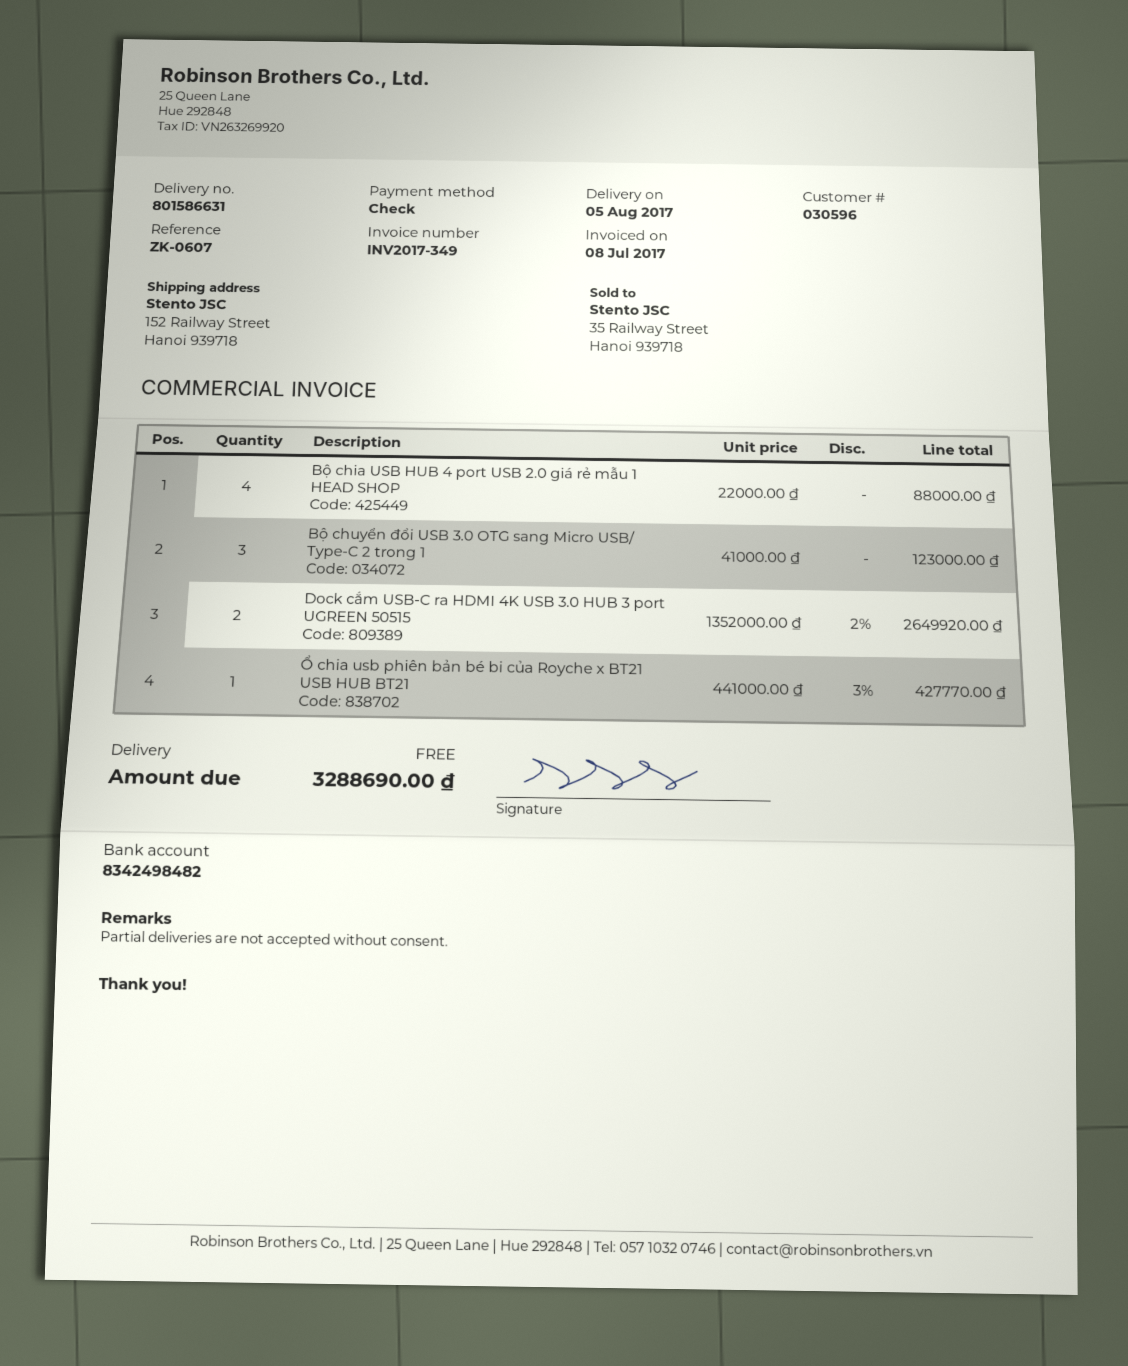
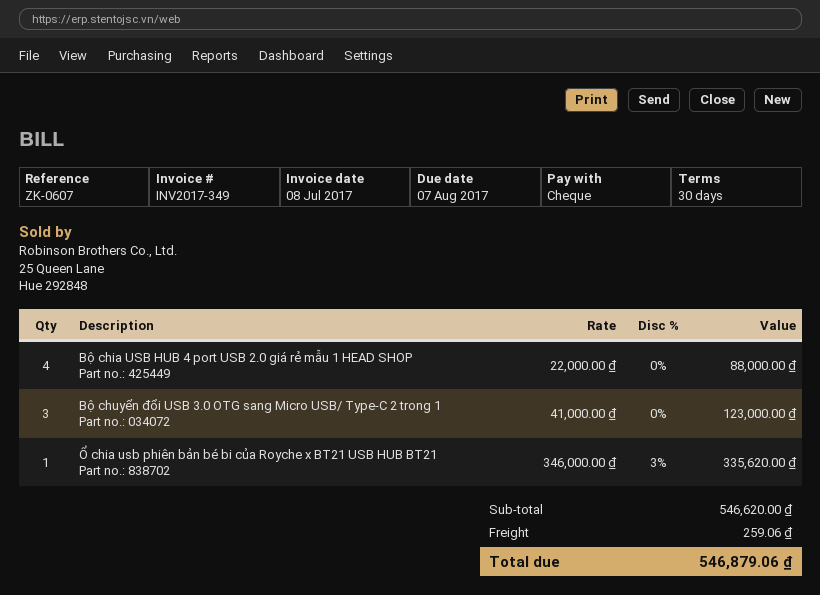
Dock cắm USB-C ra HDMI 4K USB 3.0 HUB 3 port UGREEN 50515: 2 x 1352000.00 - 2% = 2649920.00 -> none
Ổ chia usb phiên bản bé bi của Royche x BT21 USB HUB BT21: 1 x 441000.00 - 3% = 427770.00 -> 1 x 346000.00 - 3% = 335620.00
shipping: 0.00 -> 259.06
total: 3288690.00 -> 546879.06

